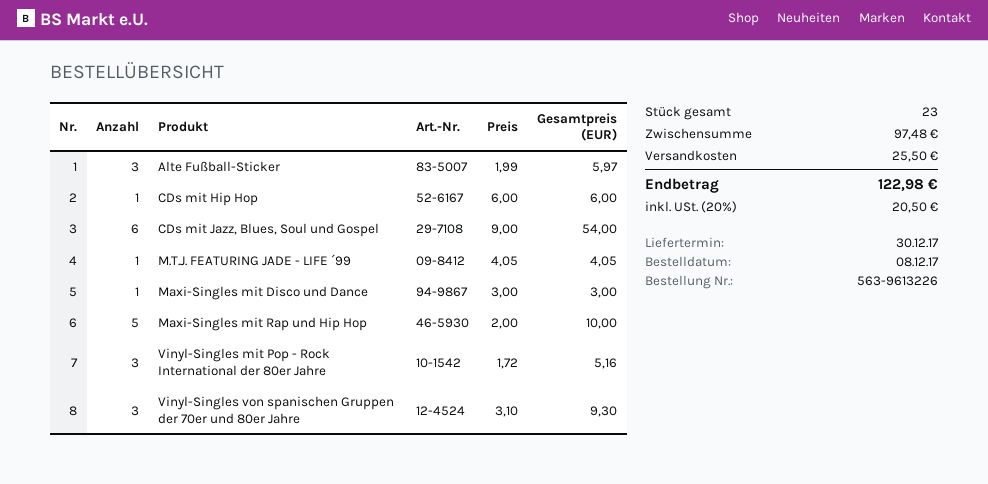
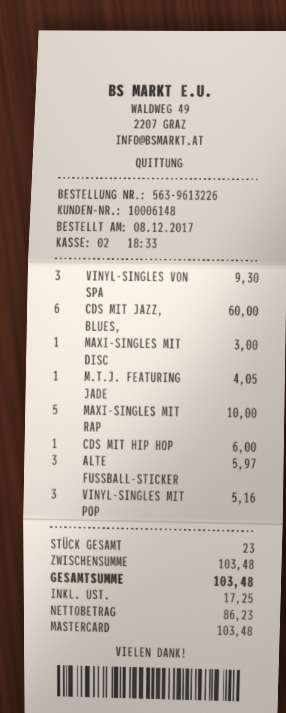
CDs mit Jazz, Blues, Soul und Gospel: 6 for 54.00 -> 6 for 60.00
subtotal: 97.48 -> 103.48
shipping: 25.50 -> none
tax: 20.50 -> 17.25
total: 122.98 -> 103.48

